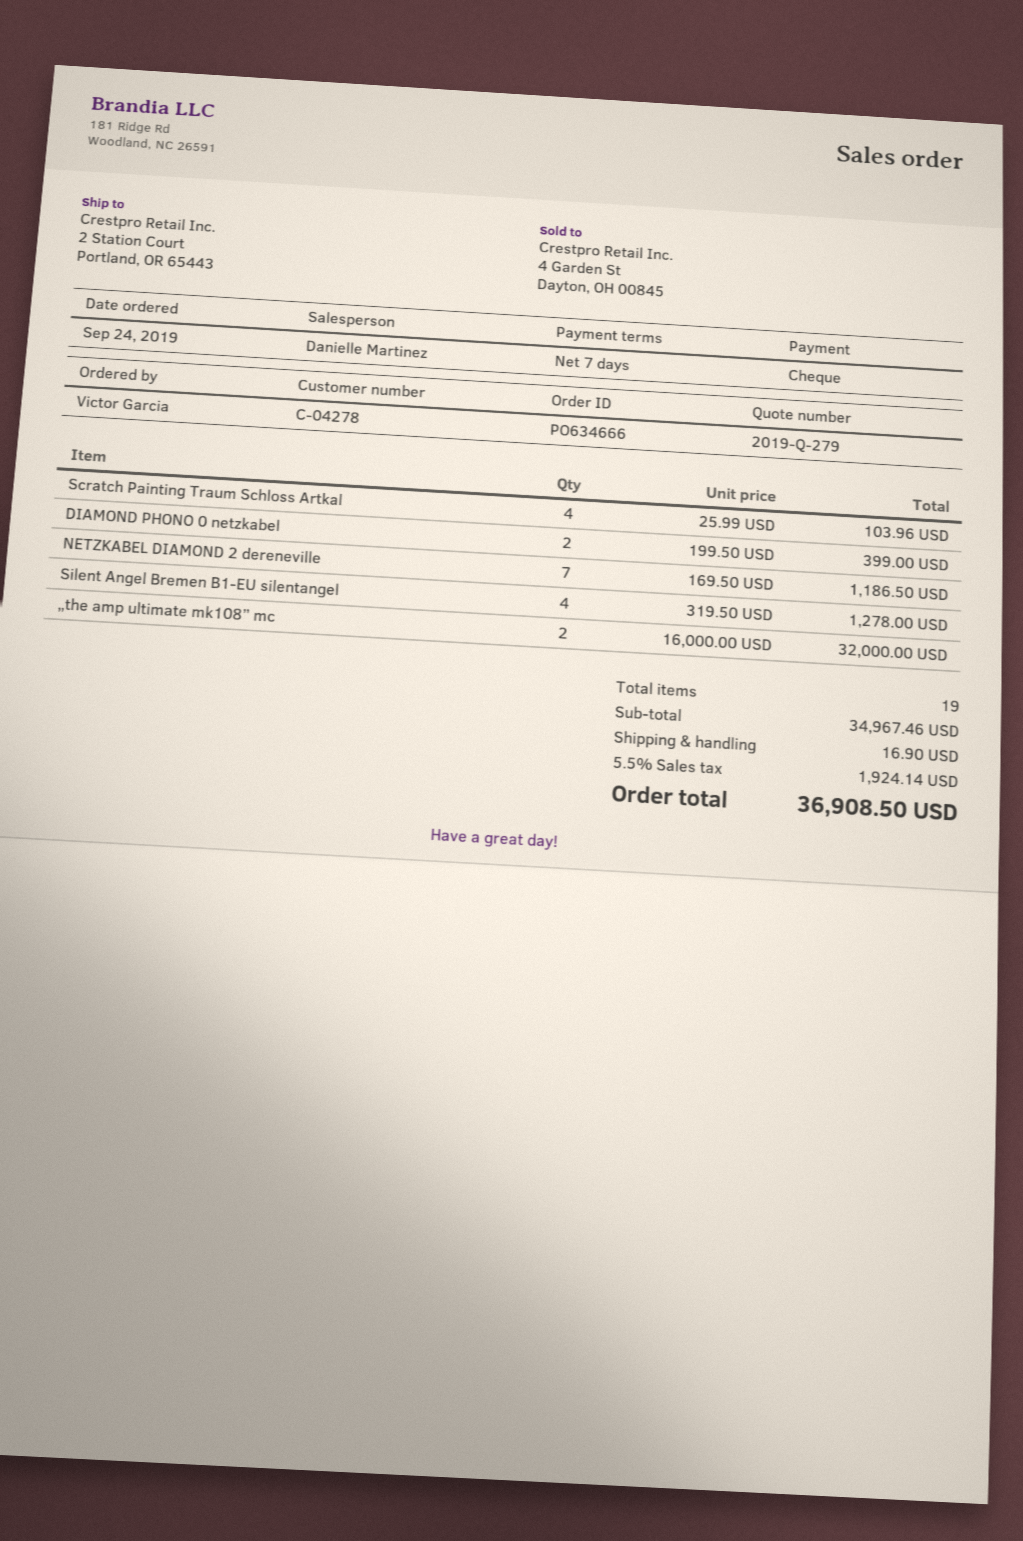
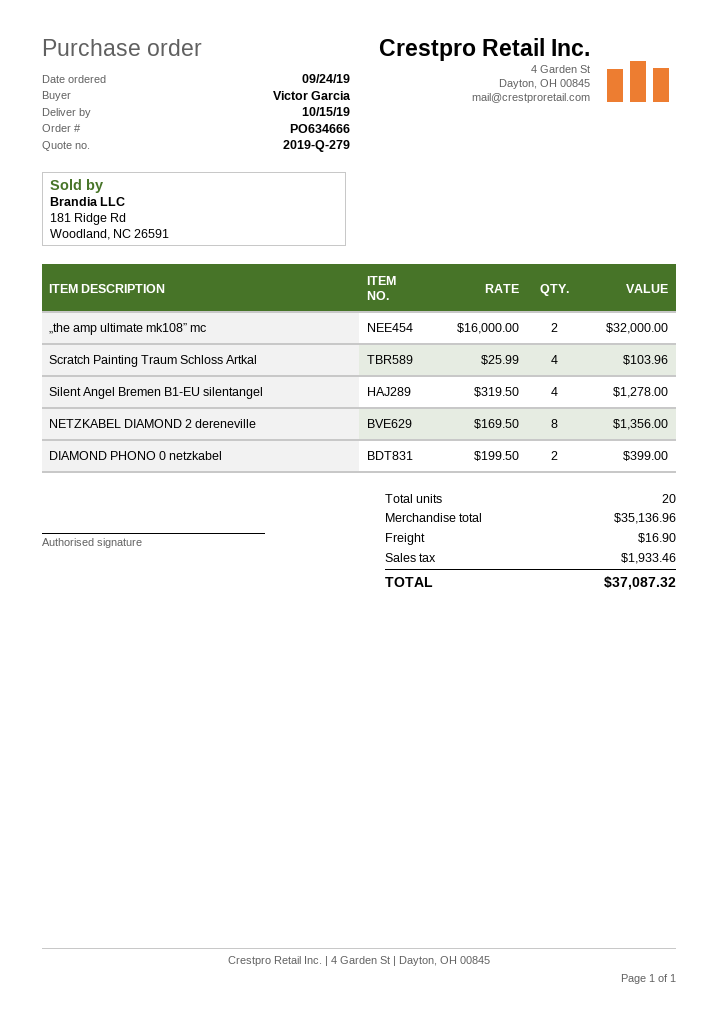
NETZKABEL DIAMOND 2 dereneville: 7 x 169.50 = 1186.50 -> 8 x 169.50 = 1356.00
total quantity: 19 -> 20
subtotal: 34967.46 -> 35136.96
tax: 1924.14 -> 1933.46
total: 36908.50 -> 37087.32

